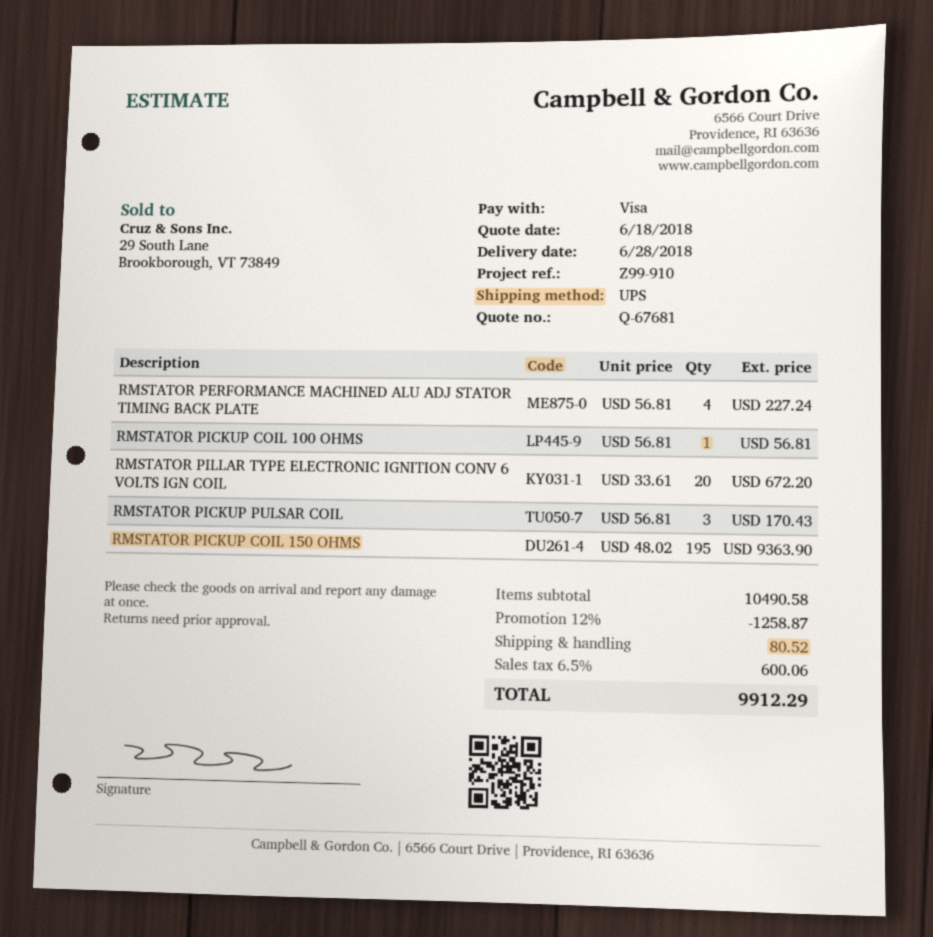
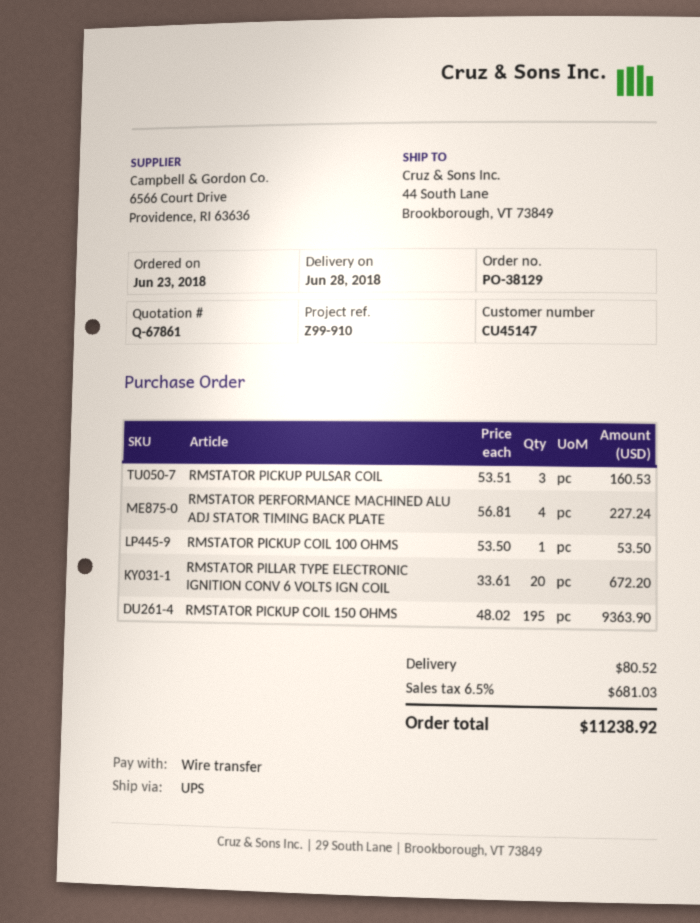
quote number: Q-67681 -> Q-67861
payment method: Visa -> bank transfer
RMSTATOR PICKUP COIL 100 OHMS: 1 x 56.81 = 56.81 -> 1 x 53.50 = 53.50
RMSTATOR PICKUP PULSAR COIL: 3 x 56.81 = 170.43 -> 3 x 53.51 = 160.53
discount: 12% = 1258.87 -> none
tax: 6.5% = 600.06 -> 6.5% = 681.03
total: 9912.29 -> 11238.92

